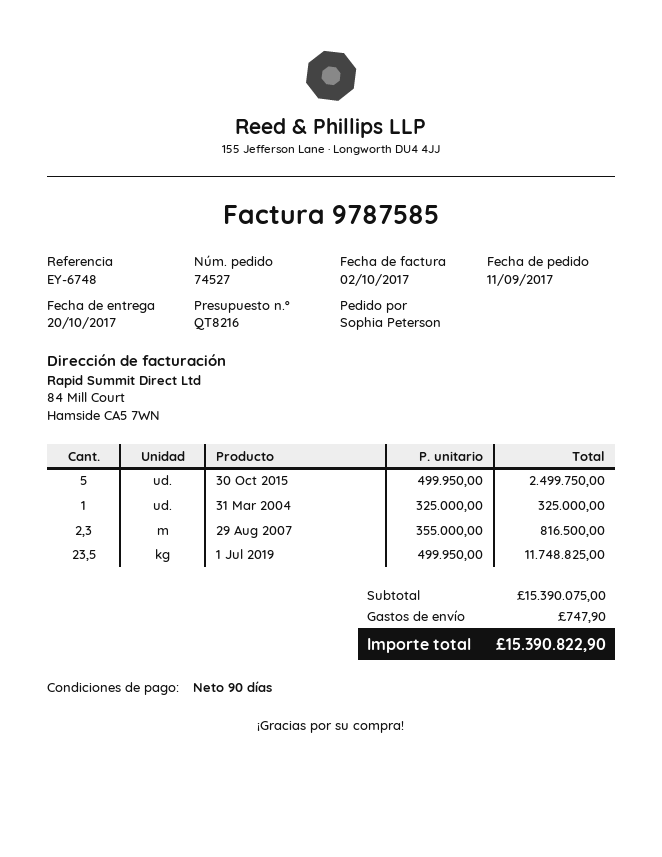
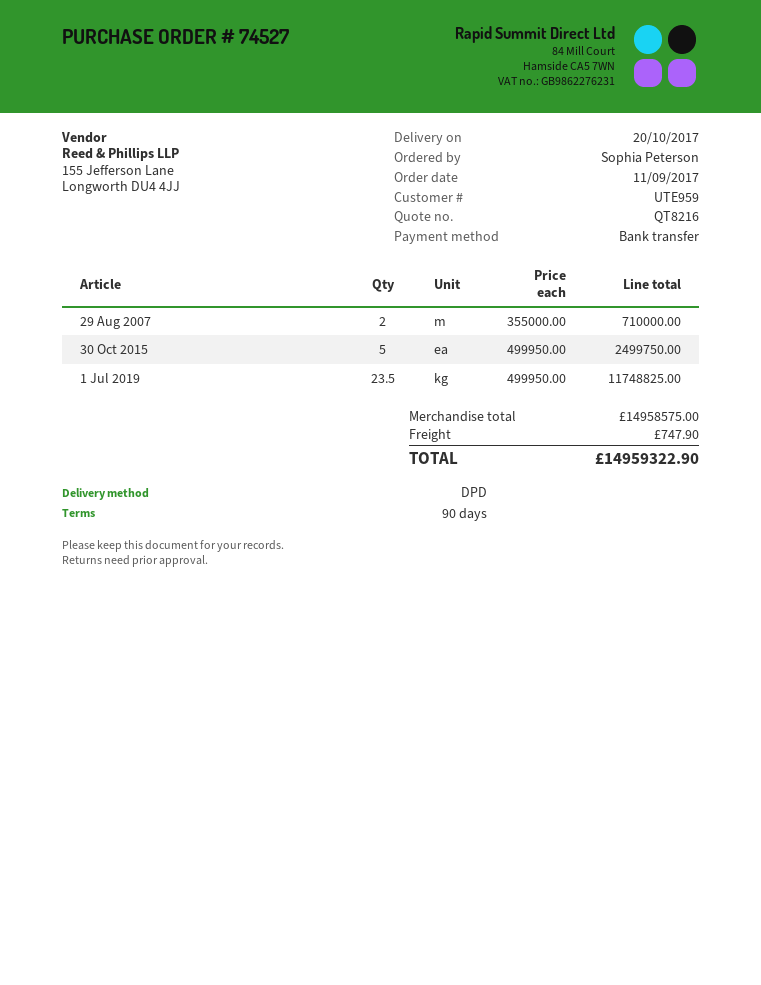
31 Mar 2004: 1 x 325000.00 = 325000.00 -> none
29 Aug 2007: 2.3 x 355000.00 = 816500.00 -> 2 x 355000.00 = 710000.00
subtotal: 15390075.00 -> 14958575.00
total: 15390822.90 -> 14959322.90

